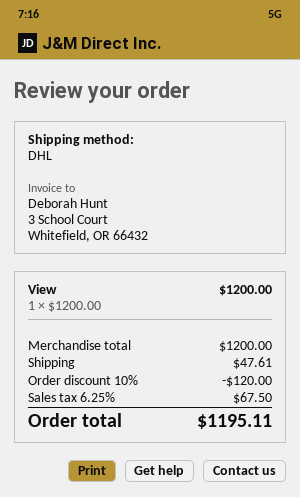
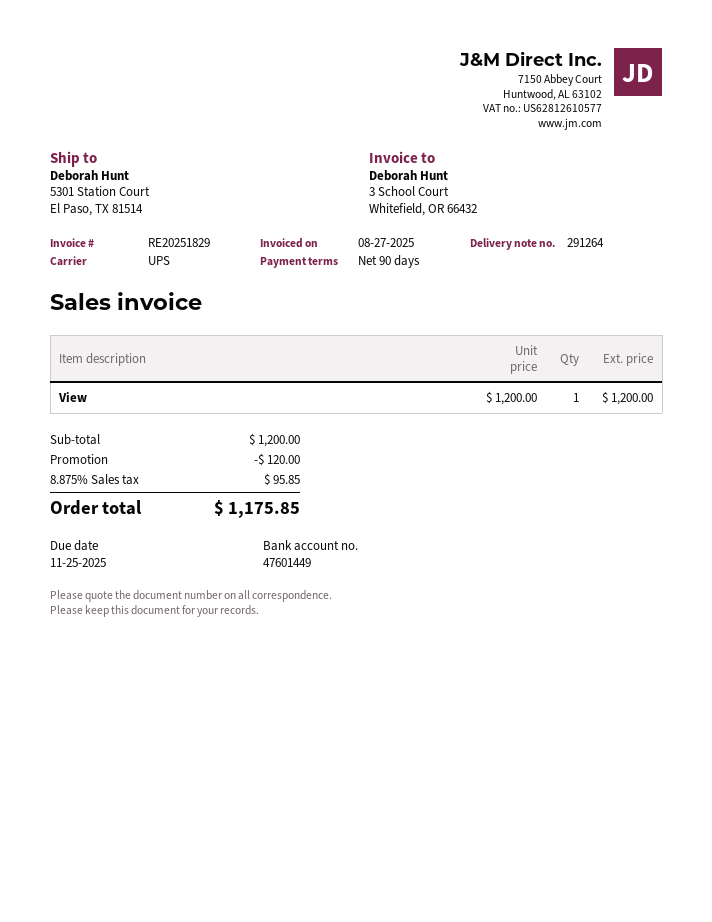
shipping method: DHL -> UPS
shipping: 47.61 -> none
tax: 6.25% = 67.50 -> 8.875% = 95.85
total: 1195.11 -> 1175.85

